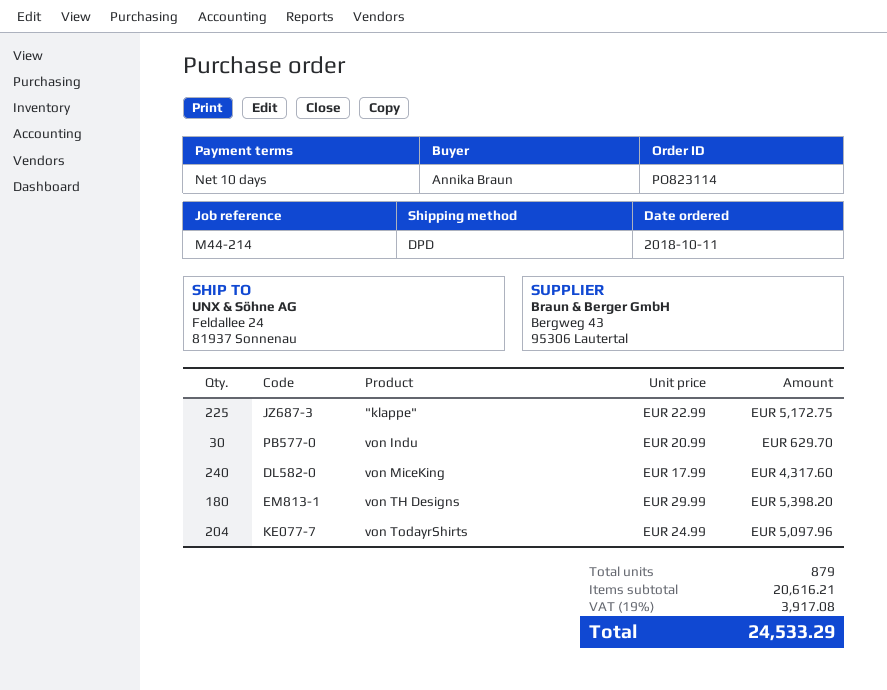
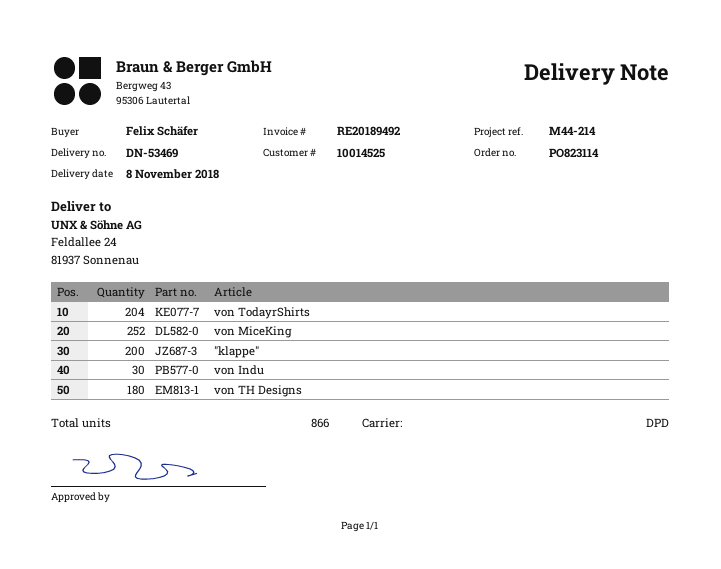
ordered by: Annika Braun -> Felix Schäfer
"klappe": 225 -> 200
von MiceKing: 240 -> 252
total quantity: 879 -> 866

